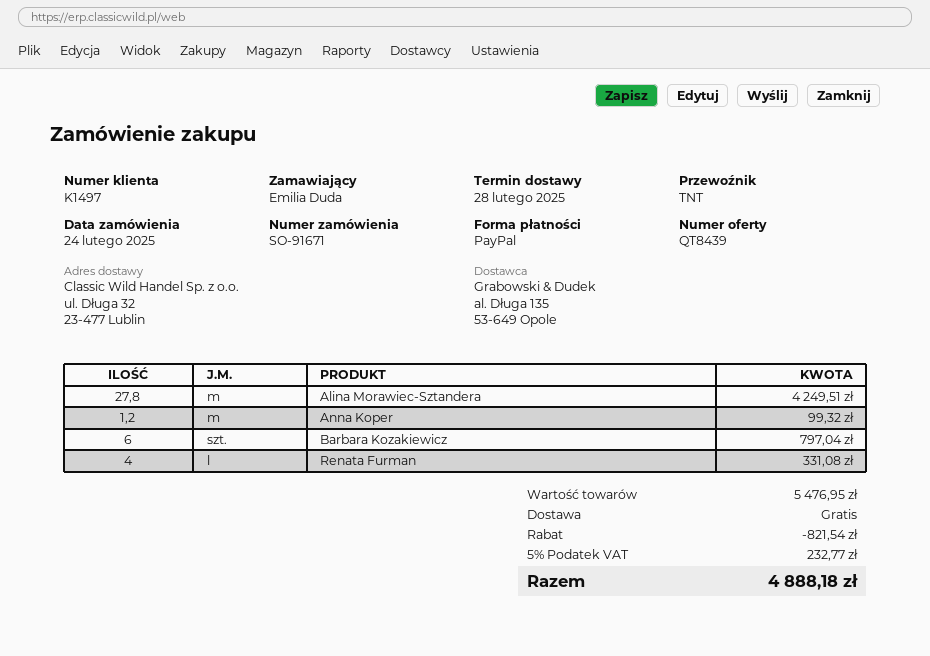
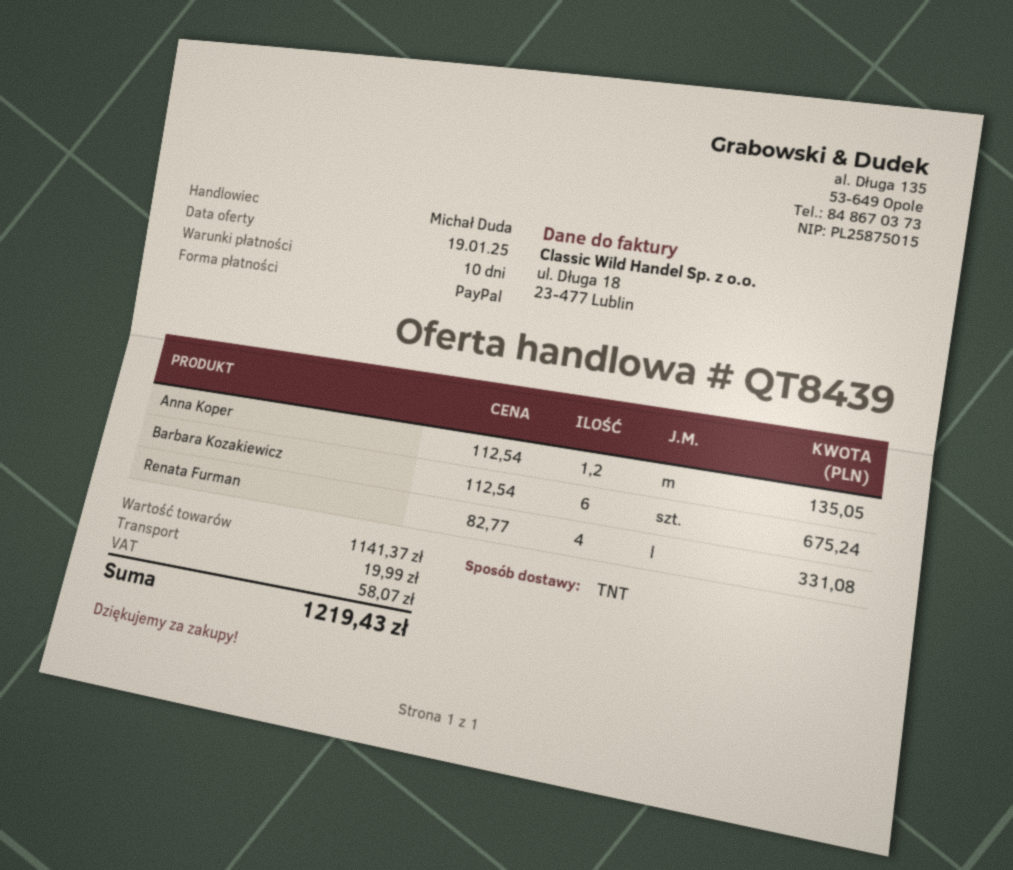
Alina Morawiec-Sztandera: 27.8 for 4249.51 -> none
Anna Koper: 1.2 for 99.32 -> 1.2 for 135.05
Barbara Kozakiewicz: 6 for 797.04 -> 6 for 675.24
subtotal: 5476.95 -> 1141.37
discount: 821.54 -> none
shipping: 0.00 -> 19.99
tax: 232.77 -> 58.07
total: 4888.18 -> 1219.43

